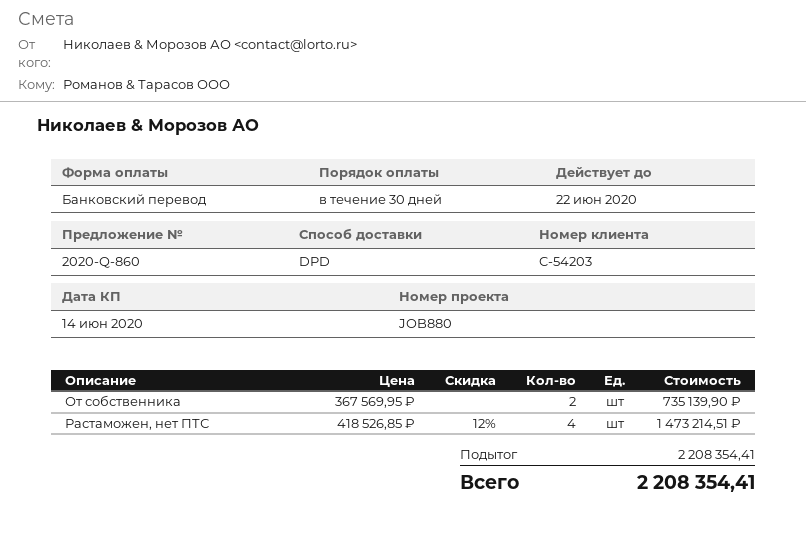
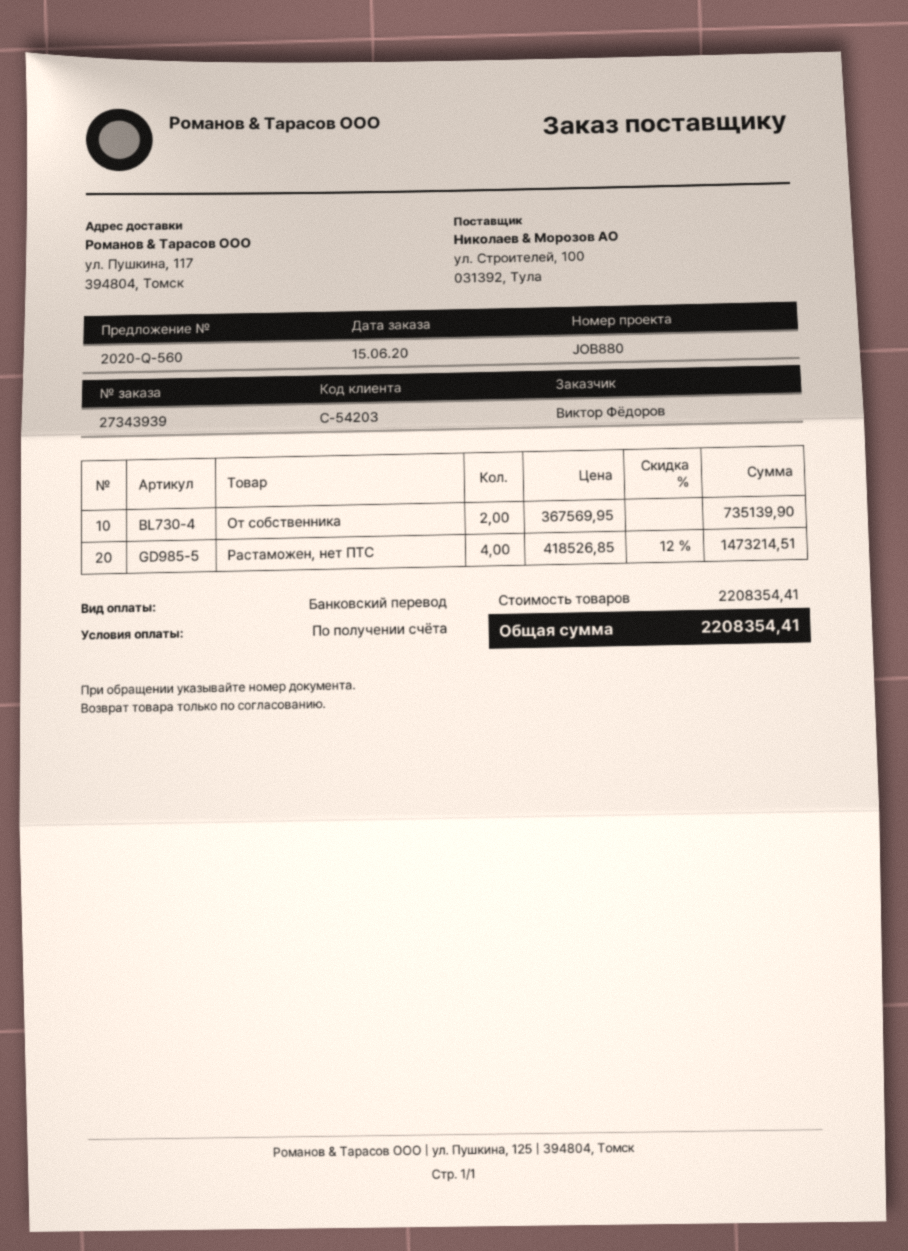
quote number: 2020-Q-860 -> 2020-Q-560
payment terms: 30 days -> on receipt

